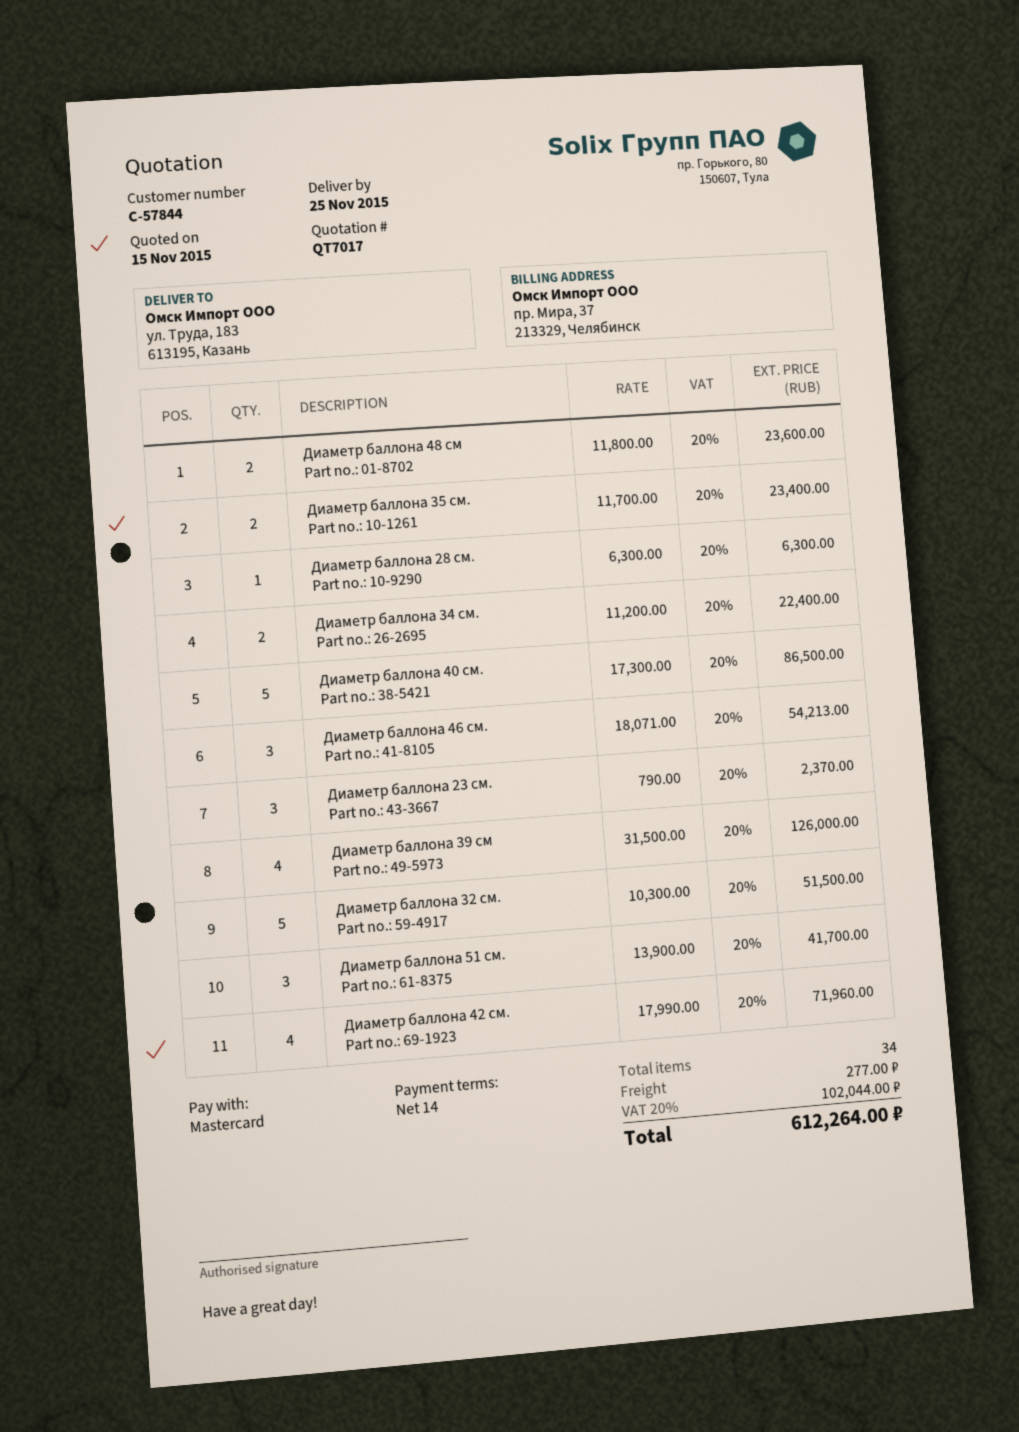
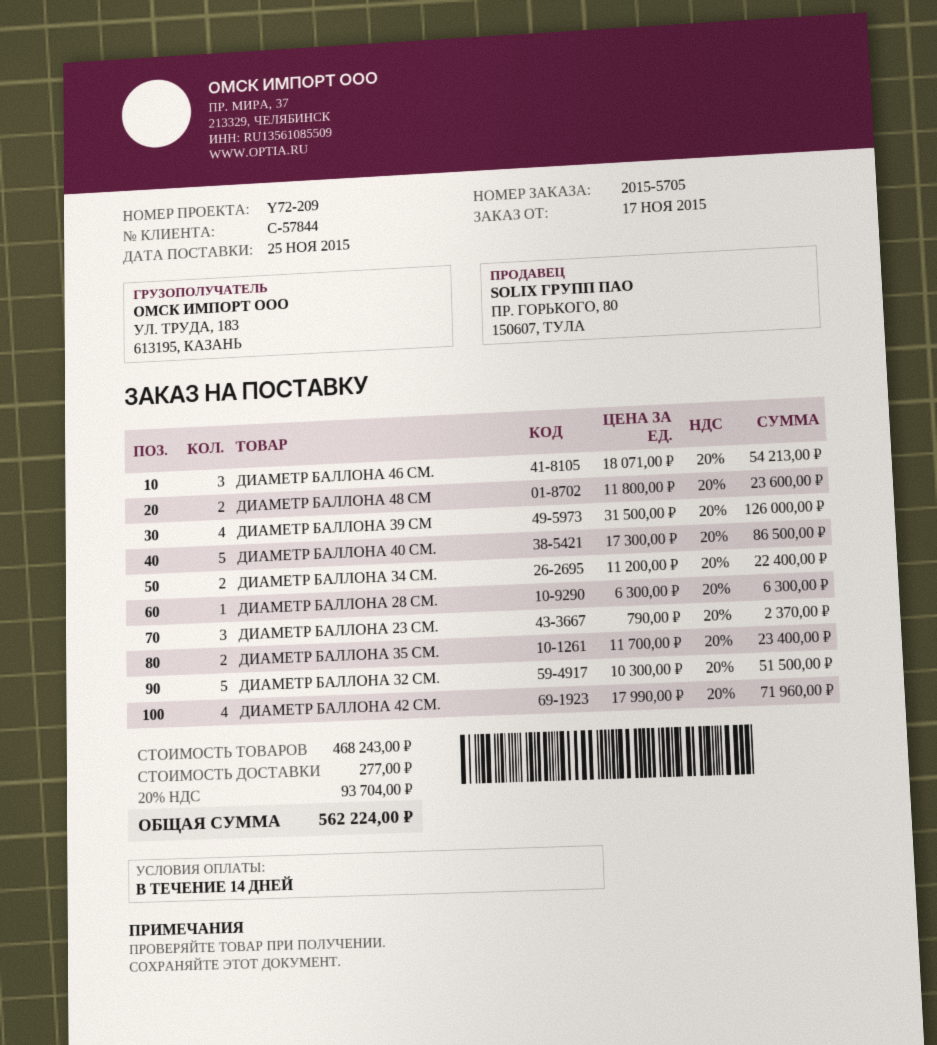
Диаметр баллона 51 см.: 3 x 13900.00 = 41700.00 -> none
tax: 20% = 102044.00 -> 20% = 93704.00
total: 612264.00 -> 562224.00

